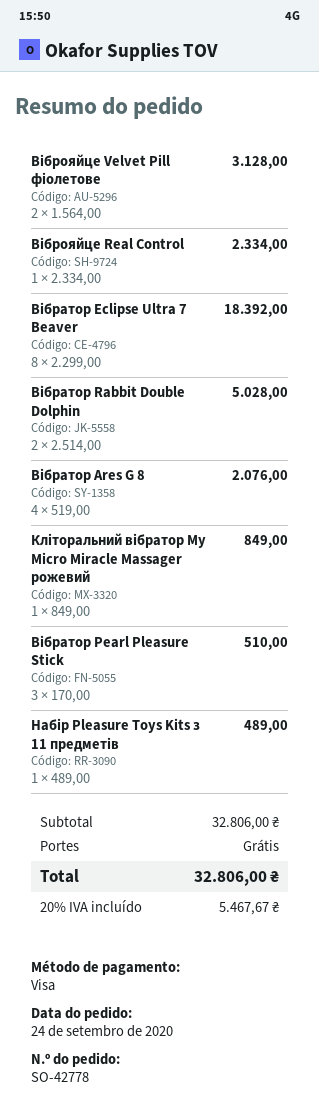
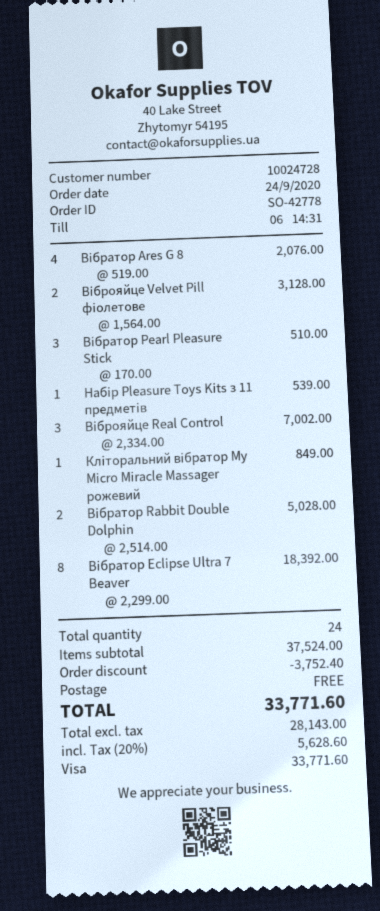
Віброяйце Real Control: 1 x 2334.00 = 2334.00 -> 3 x 2334.00 = 7002.00
Набір Pleasure Toys Kits з 11 предметів: 1 x 489.00 = 489.00 -> 1 x 539.00 = 539.00
subtotal: 32806.00 -> 37524.00
discount: none -> 3752.40
tax: 20% = 5467.67 -> 20% = 5628.60
total: 32806.00 -> 33771.60

